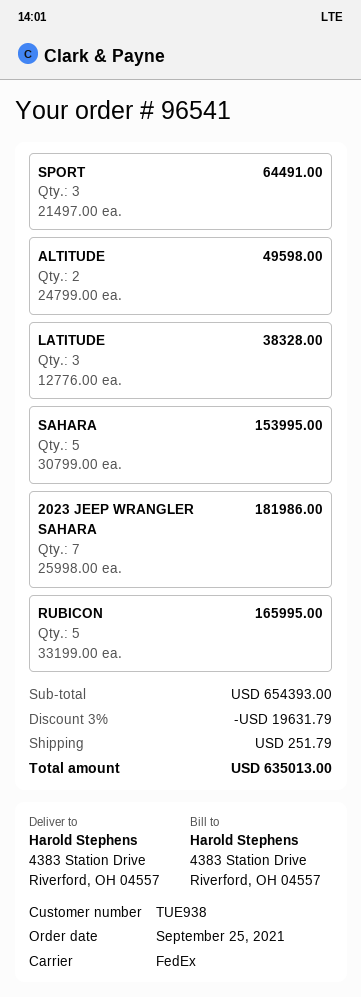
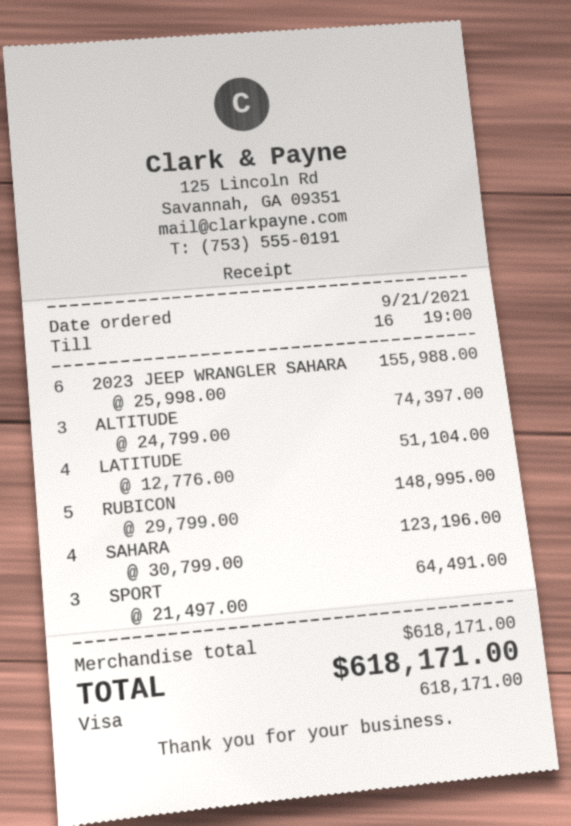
order date: 2021-09-25 -> 2021-09-21
ALTITUDE: 2 x 24799.00 = 49598.00 -> 3 x 24799.00 = 74397.00
LATITUDE: 3 x 12776.00 = 38328.00 -> 4 x 12776.00 = 51104.00
SAHARA: 5 x 30799.00 = 153995.00 -> 4 x 30799.00 = 123196.00
2023 JEEP WRANGLER SAHARA: 7 x 25998.00 = 181986.00 -> 6 x 25998.00 = 155988.00
RUBICON: 5 x 33199.00 = 165995.00 -> 5 x 29799.00 = 148995.00
subtotal: 654393.00 -> 618171.00
discount: 3% = 19631.79 -> none
shipping: 251.79 -> none
total: 635013.00 -> 618171.00

